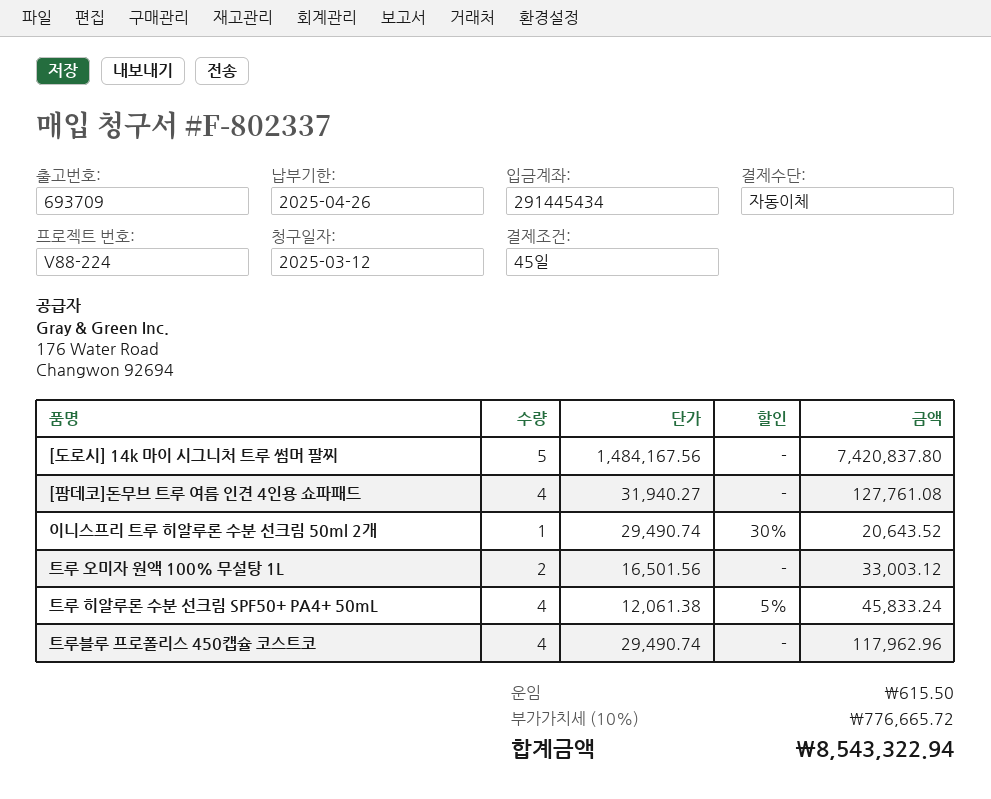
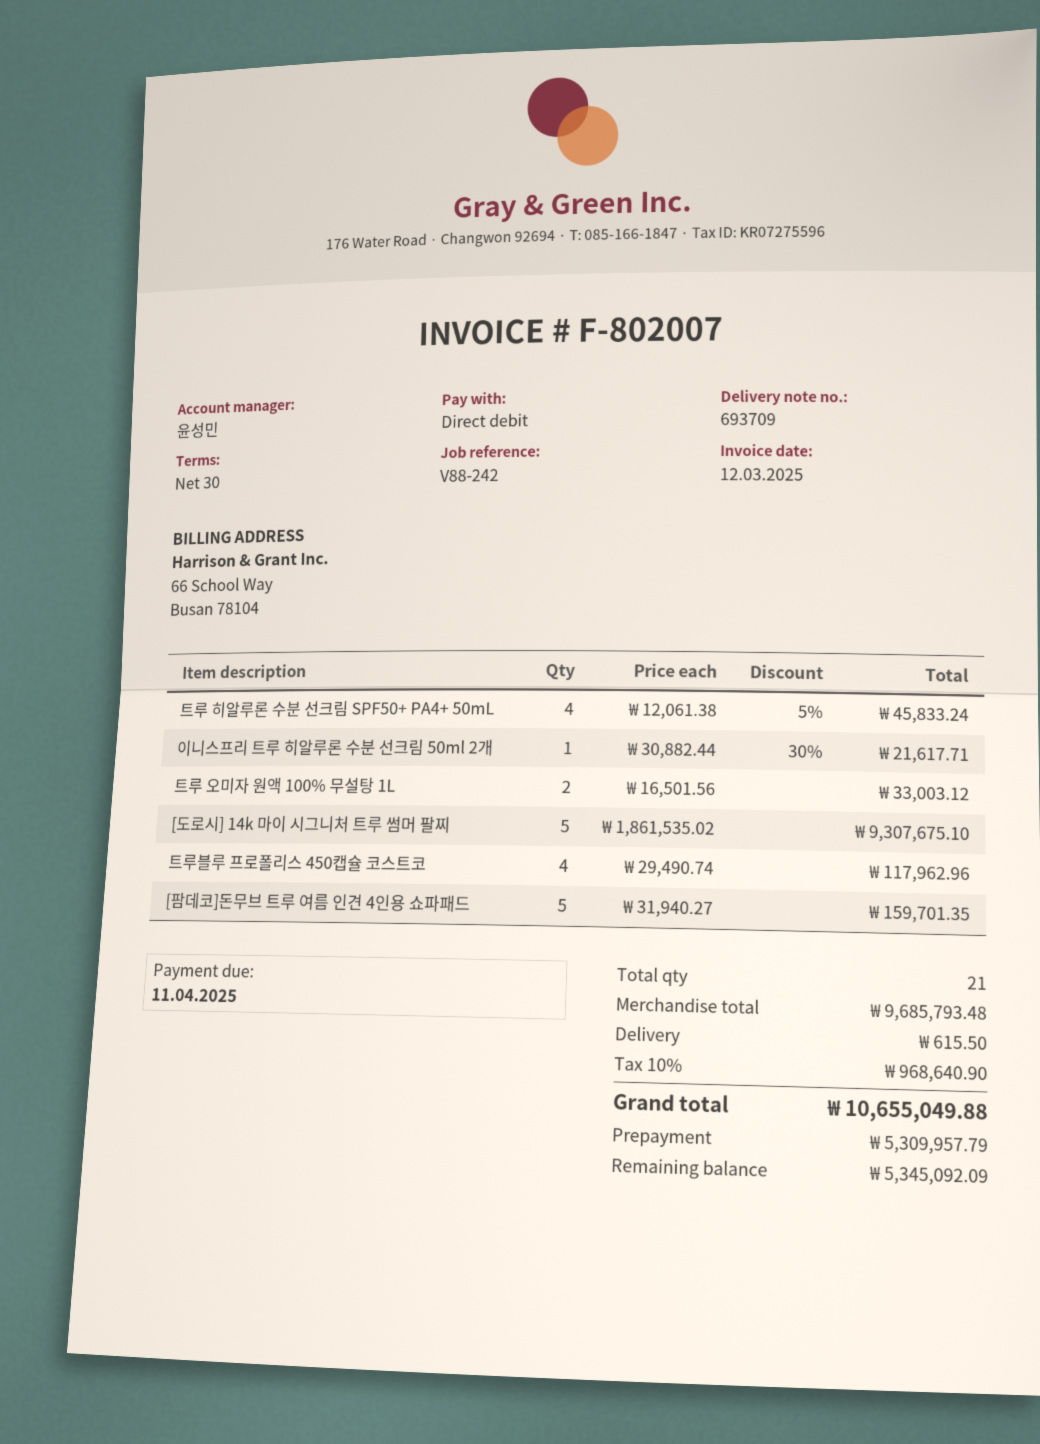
invoice number: F-802337 -> F-802007
payment terms: 45 days -> 30 days
due date: 2025-04-26 -> 2025-04-11
reference: V88-224 -> V88-242
[도로시] 14k 마이 시그니처 트루 썸머 팔찌: 5 x 1484167.56 = 7420837.80 -> 5 x 1861535.02 = 9307675.10
[팜데코]돈무브 트루 여름 인견 4인용 쇼파패드: 4 x 31940.27 = 127761.08 -> 5 x 31940.27 = 159701.35
이니스프리 트루 히알루론 수분 선크림 50ml 2개: 1 x 29490.74 - 30% = 20643.52 -> 1 x 30882.44 - 30% = 21617.71
tax: 10% = 776665.72 -> 10% = 968640.90
total: 8543322.94 -> 10655049.88

